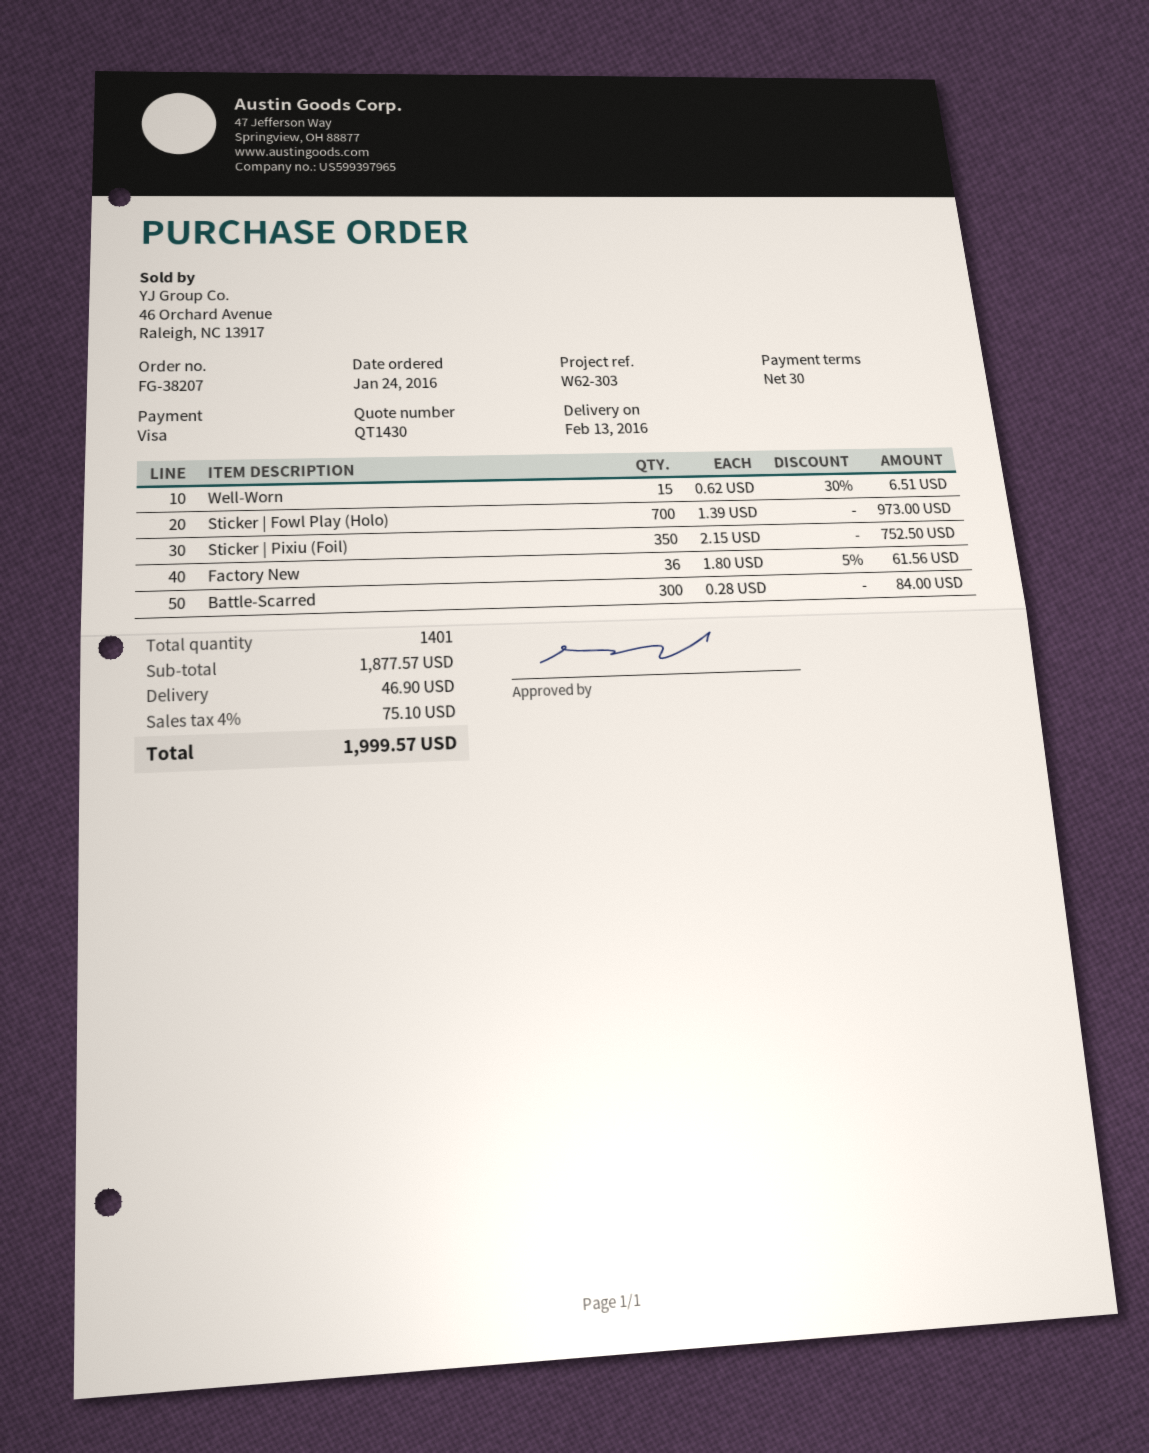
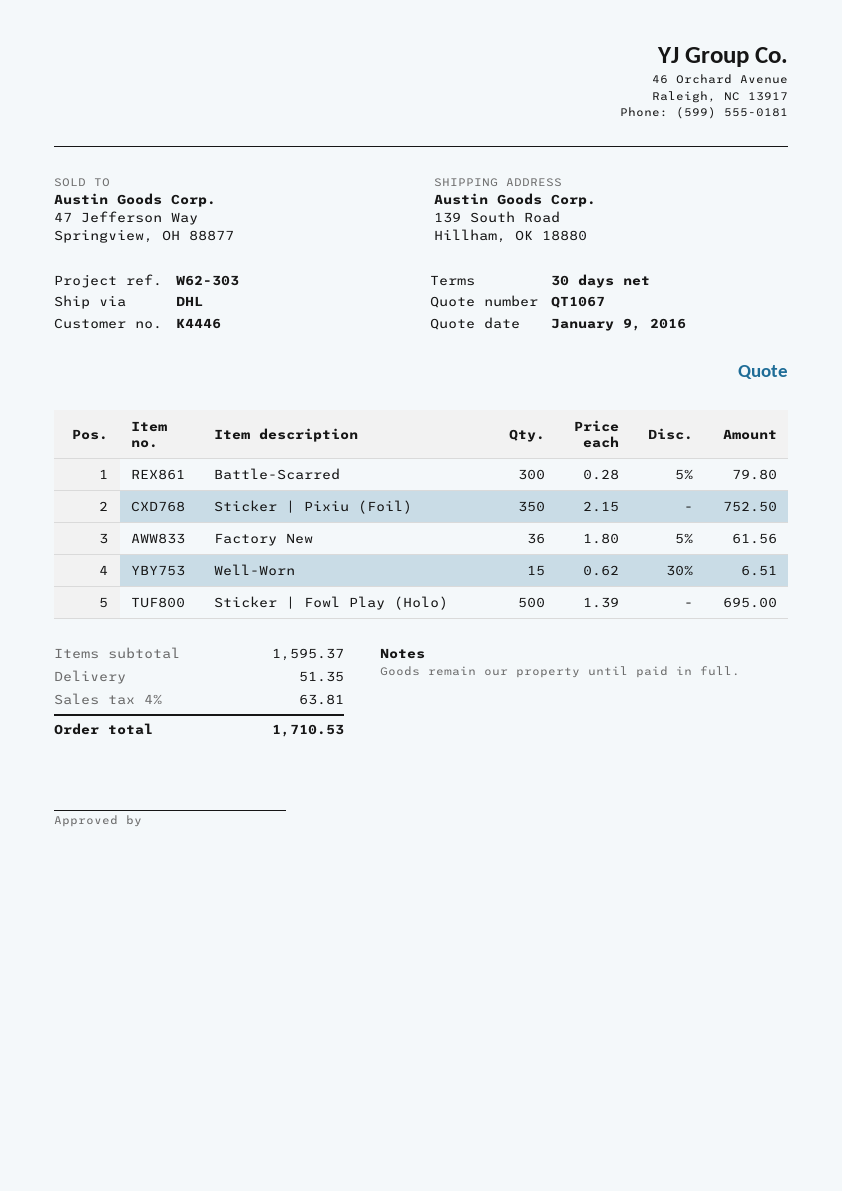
quote number: QT1430 -> QT1067
Sticker | Fowl Play (Holo): 700 x 1.39 = 973.00 -> 500 x 1.39 = 695.00
Battle-Scarred: 300 x 0.28 = 84.00 -> 300 x 0.28 - 5% = 79.80
subtotal: 1877.57 -> 1595.37
shipping: 46.90 -> 51.35
tax: 4% = 75.10 -> 4% = 63.81
total: 1999.57 -> 1710.53

